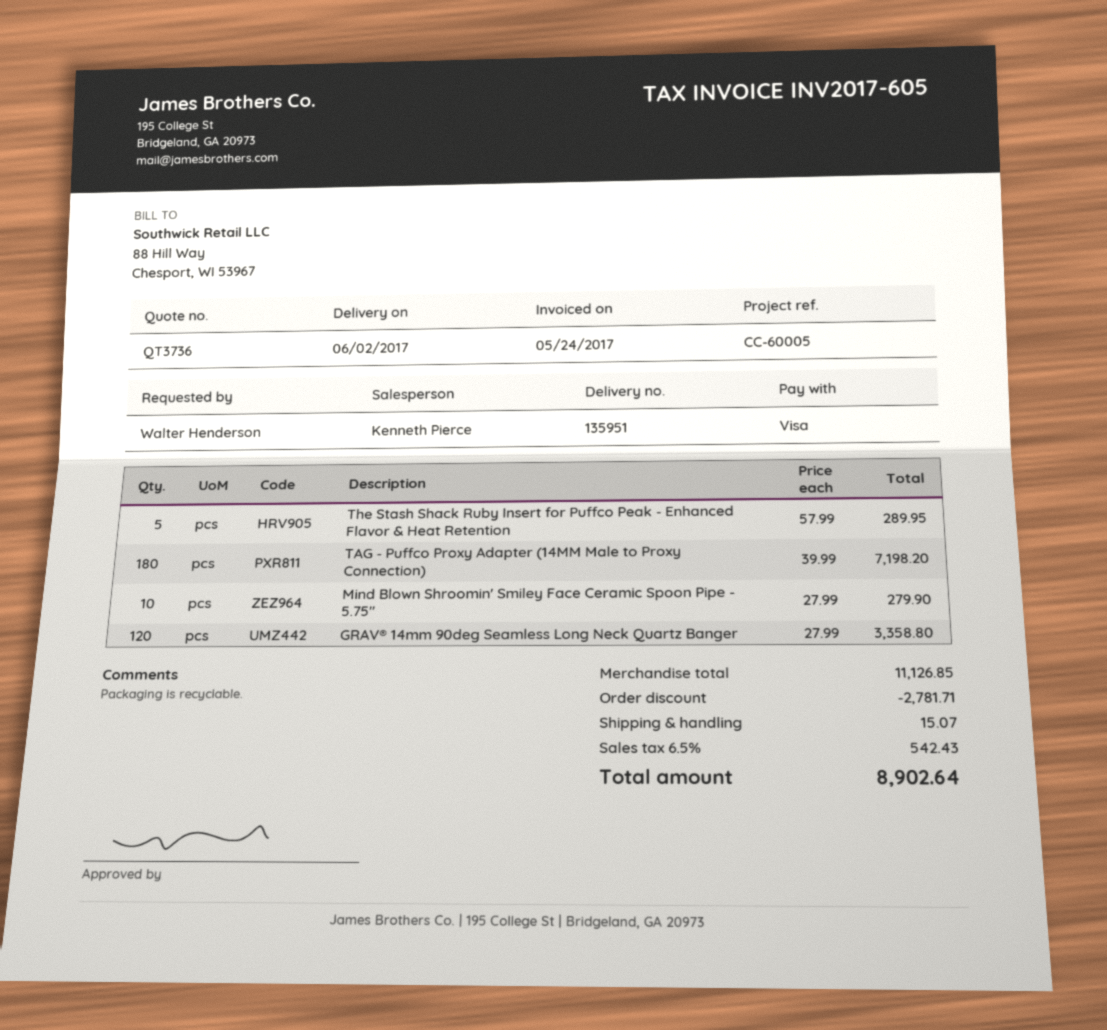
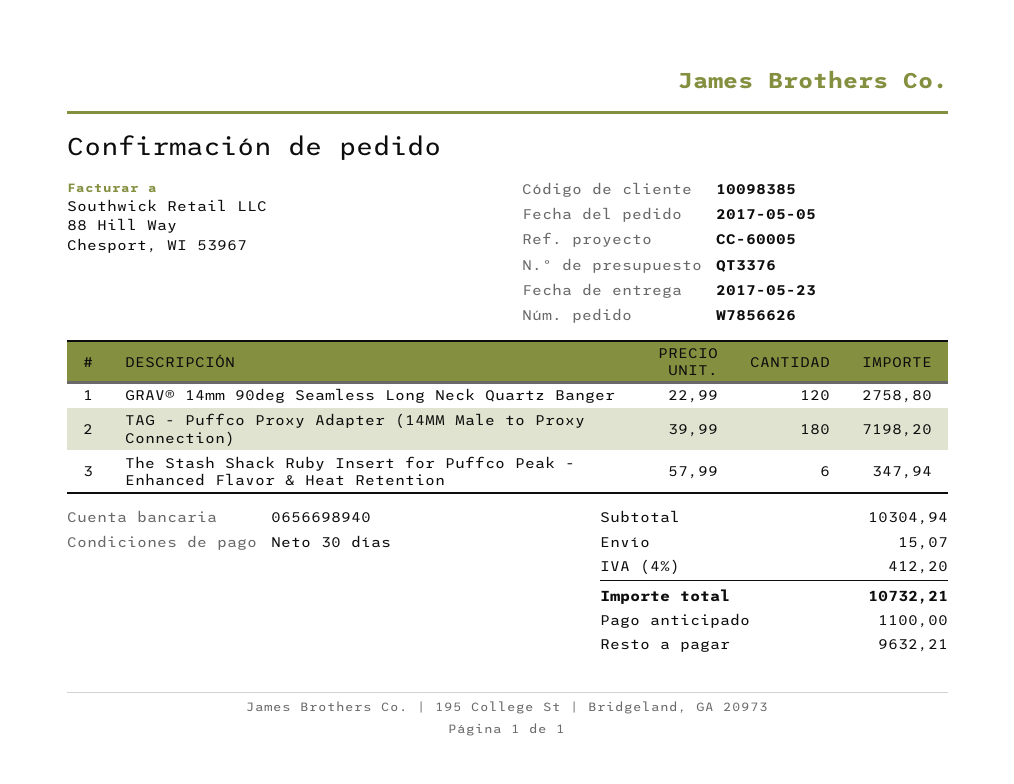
quote number: QT3736 -> QT3376
delivery date: 2017-06-02 -> 2017-05-23
The Stash Shack Ruby Insert for Puffco Peak - Enhanced Flavor & Heat Retention: 5 x 57.99 = 289.95 -> 6 x 57.99 = 347.94
Mind Blown Shroomin' Smiley Face Ceramic Spoon Pipe - 5.75": 10 x 27.99 = 279.90 -> none
GRAV® 14mm 90deg Seamless Long Neck Quartz Banger: 120 x 27.99 = 3358.80 -> 120 x 22.99 = 2758.80
subtotal: 11126.85 -> 10304.94
discount: 2781.71 -> none
tax: 6.5% = 542.43 -> 4% = 412.20
total: 8902.64 -> 10732.21

